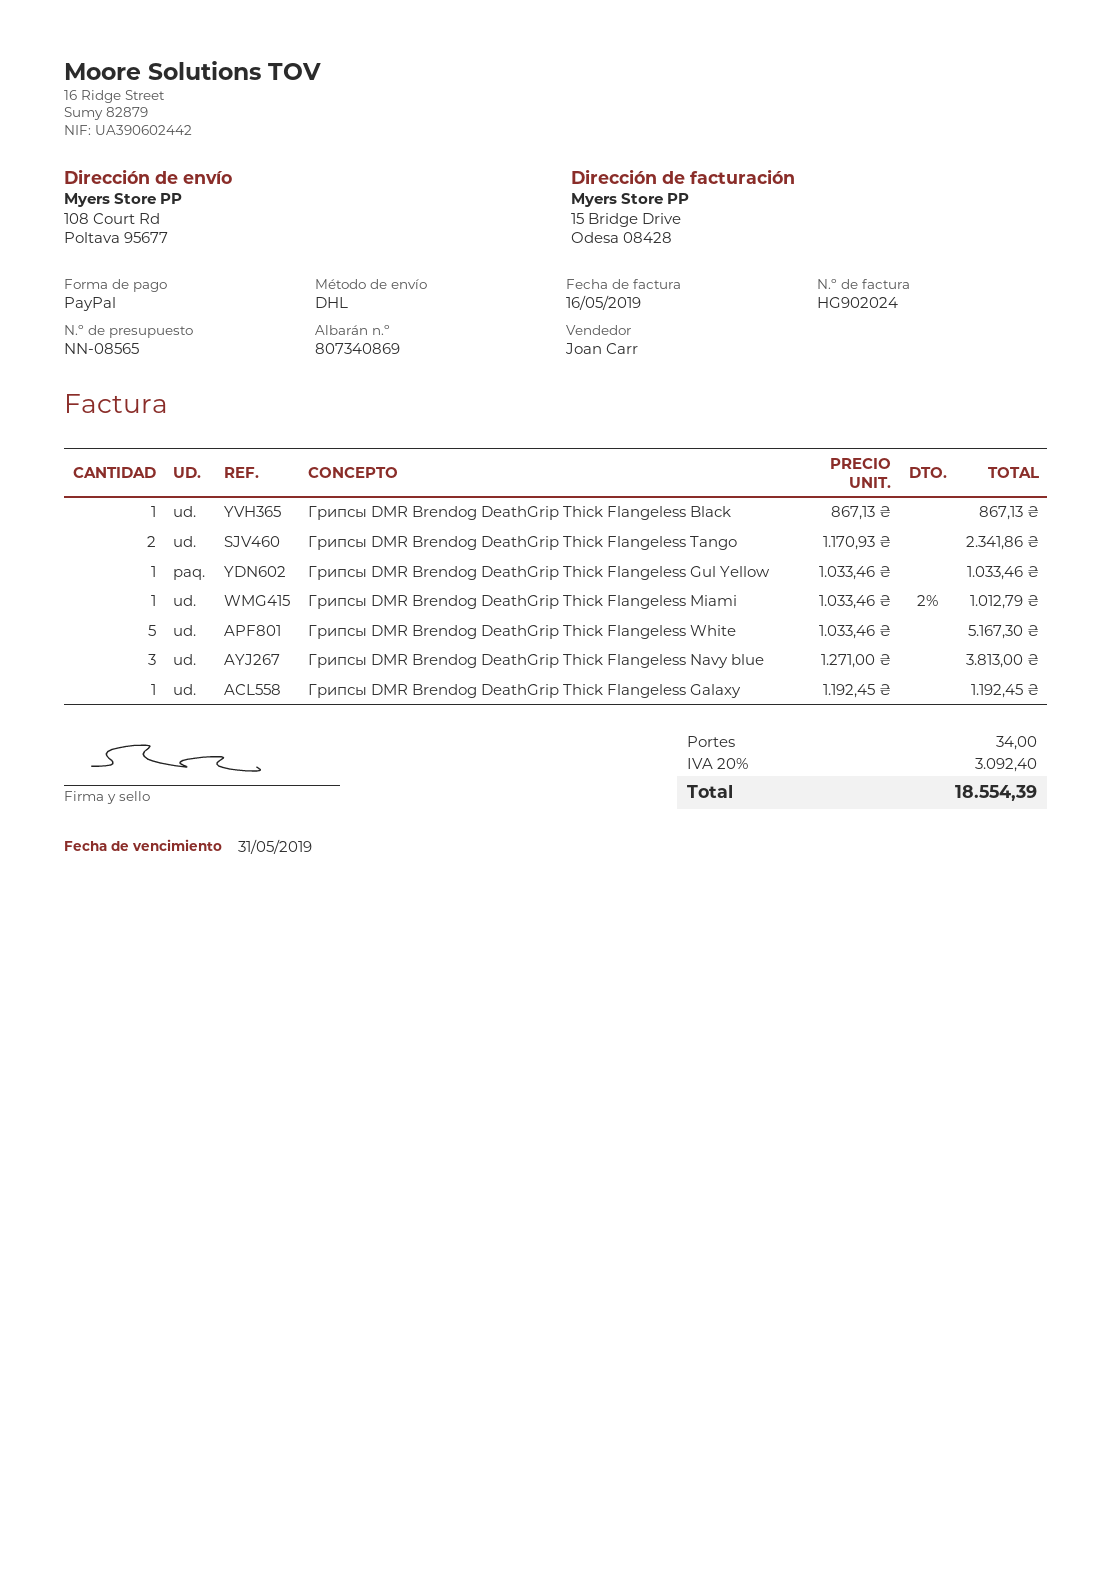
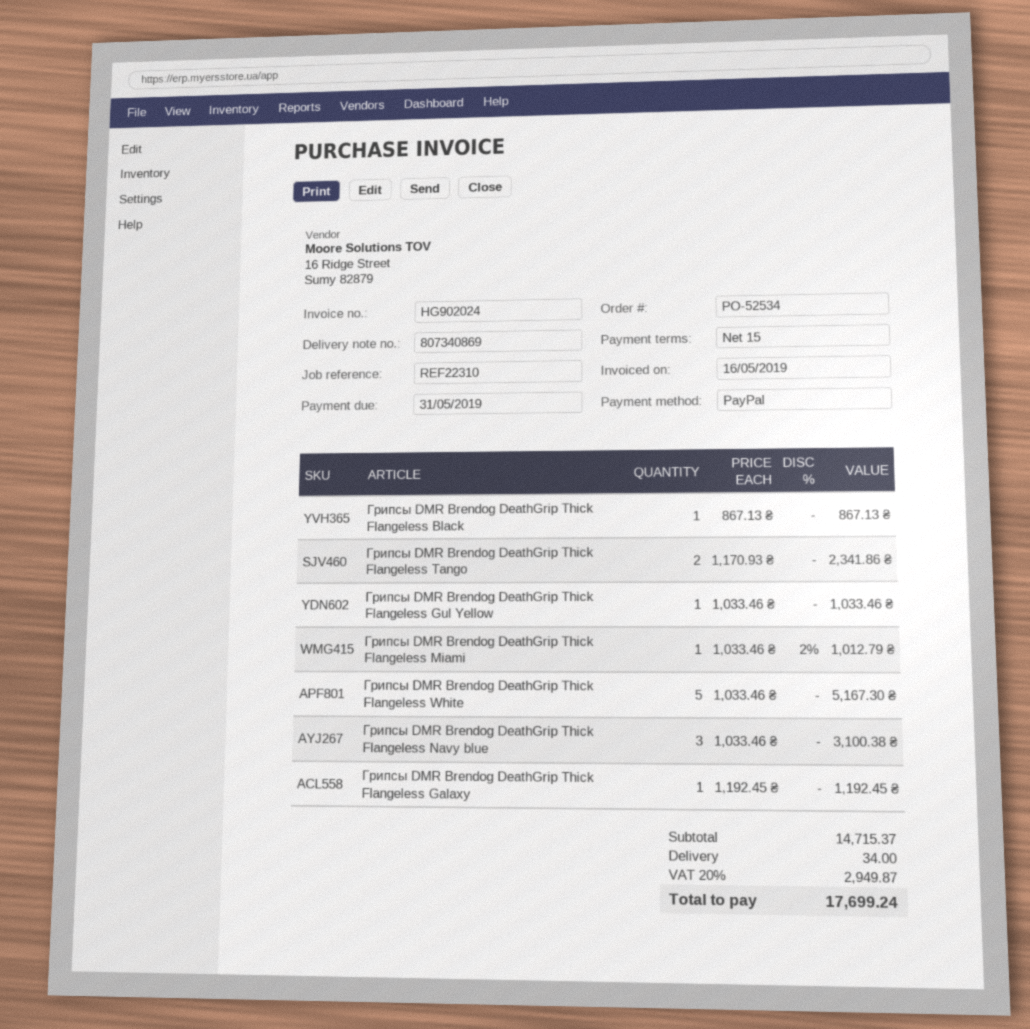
Грипсы DMR Brendog DeathGrip Thick Flangeless Navy blue: 3 x 1271.00 = 3813.00 -> 3 x 1033.46 = 3100.38
tax: 20% = 3092.40 -> 20% = 2949.87
total: 18554.39 -> 17699.24

